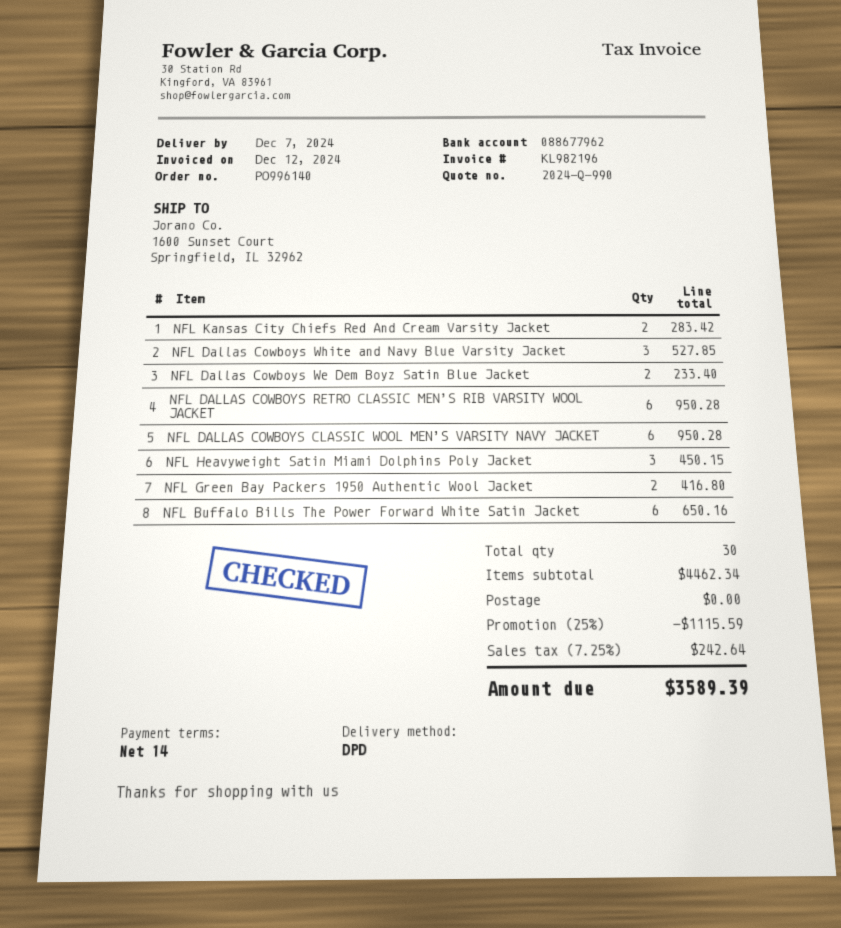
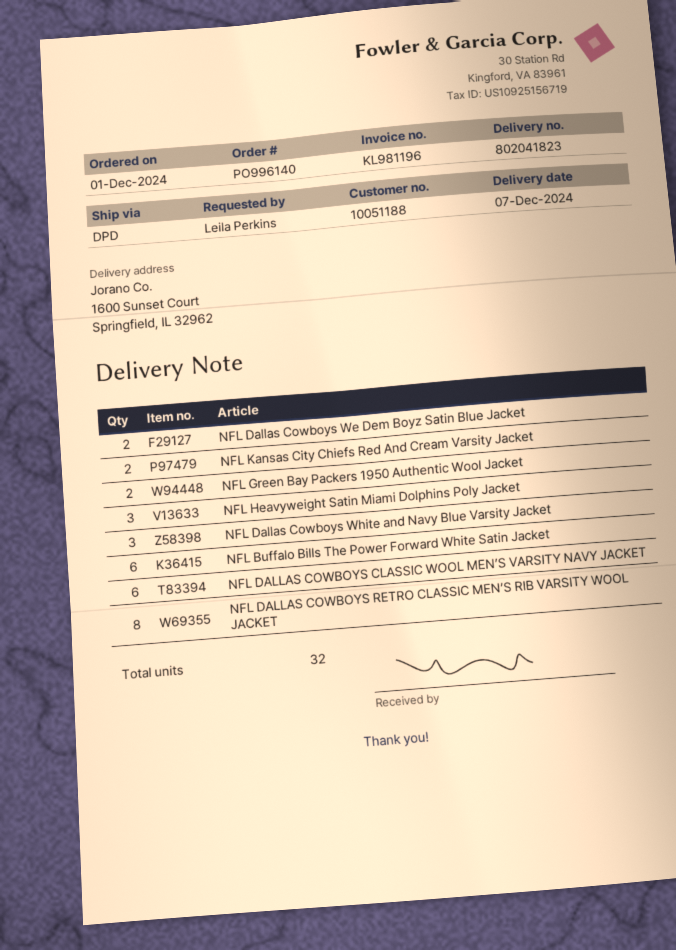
invoice number: KL982196 -> KL981196
NFL DALLAS COWBOYS RETRO CLASSIC MEN’S RIB VARSITY WOOL JACKET: 6 -> 8
total quantity: 30 -> 32

